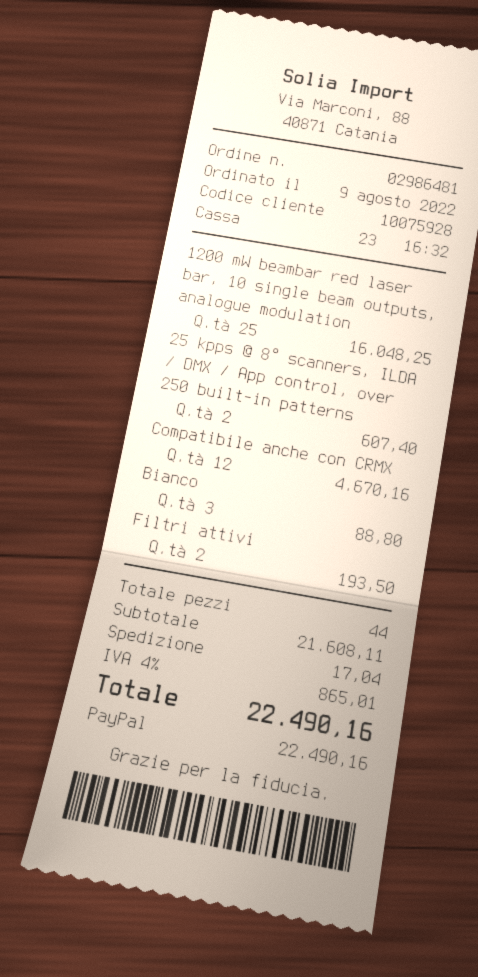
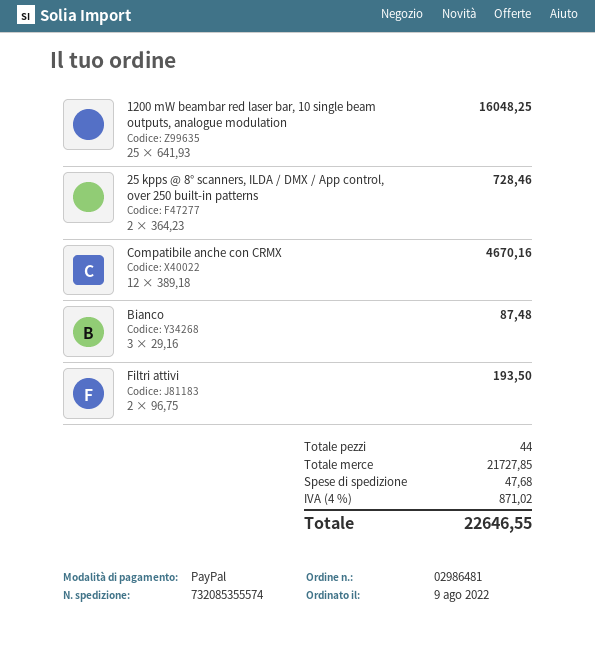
25 kpps @ 8° scanners, ILDA / DMX / App control, over 250 built‑in patterns: 2 for 607.40 -> 2 for 728.46
Bianco: 3 for 88.80 -> 3 for 87.48
subtotal: 21608.11 -> 21727.85
shipping: 17.04 -> 47.68
tax: 4% = 865.01 -> 4% = 871.02
total: 22490.16 -> 22646.55

